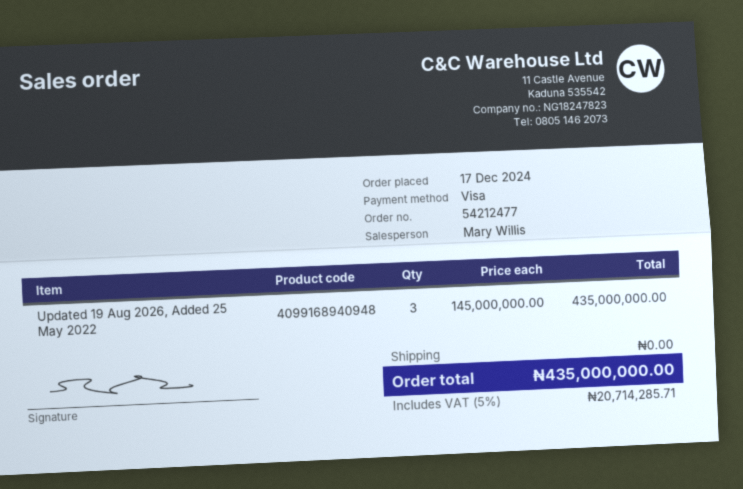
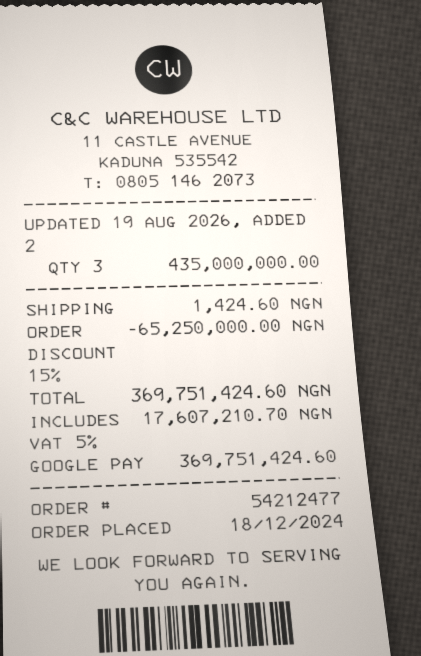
order date: 2024-12-17 -> 2024-12-18
payment method: Visa -> Google Pay
discount: none -> 15% = 65250000.00
shipping: 0.00 -> 1424.60
tax: 5% = 20714285.71 -> 5% = 17607210.70
total: 435000000.00 -> 369751424.60

